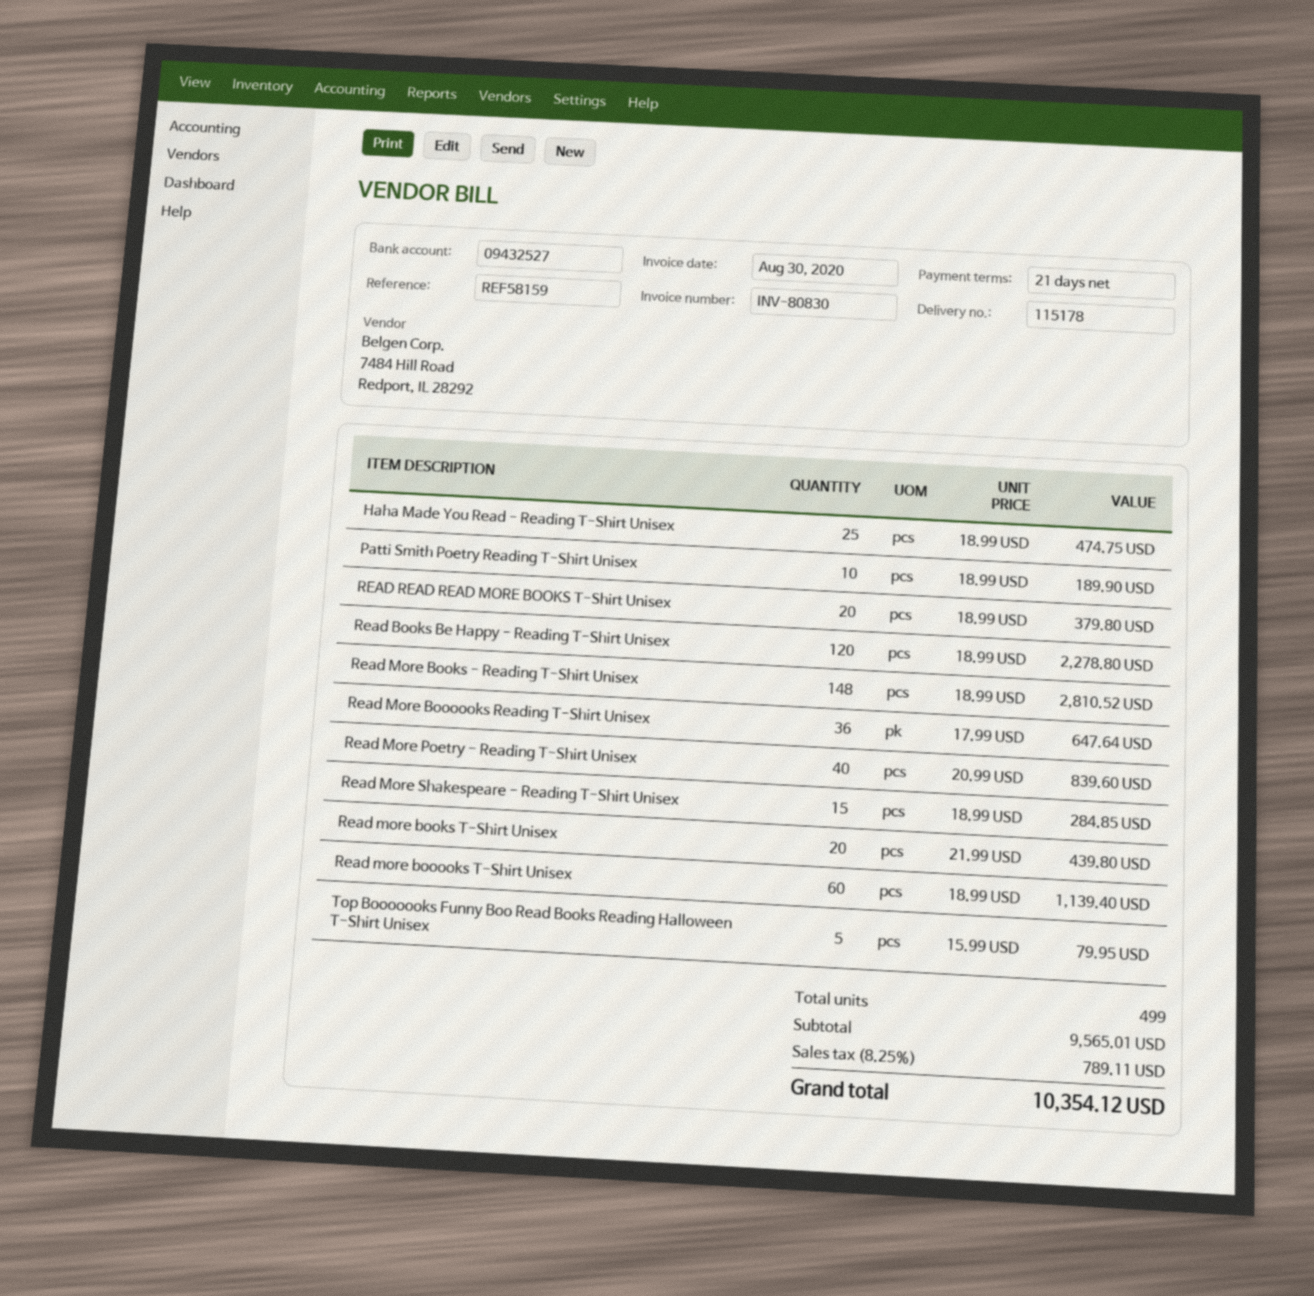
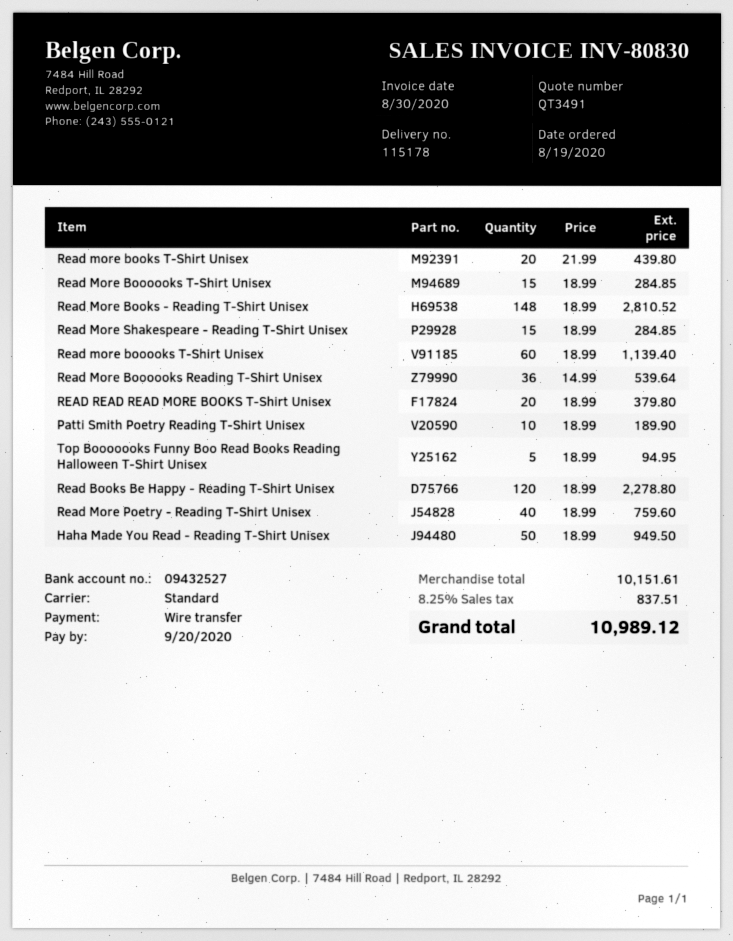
Haha Made You Read - Reading T-Shirt Unisex: 25 x 18.99 = 474.75 -> 50 x 18.99 = 949.50
Read More Boooooks Reading T-Shirt Unisex: 36 x 17.99 = 647.64 -> 36 x 14.99 = 539.64
Read More Poetry - Reading T-Shirt Unisex: 40 x 20.99 = 839.60 -> 40 x 18.99 = 759.60
Top Booooooks Funny Boo Read Books Reading Halloween T-Shirt Unisex: 5 x 15.99 = 79.95 -> 5 x 18.99 = 94.95
Read More Boooooks T-Shirt Unisex: none -> 15 x 18.99 = 284.85
subtotal: 9565.01 -> 10151.61
tax: 8.25% = 789.11 -> 8.25% = 837.51
total: 10354.12 -> 10989.12

